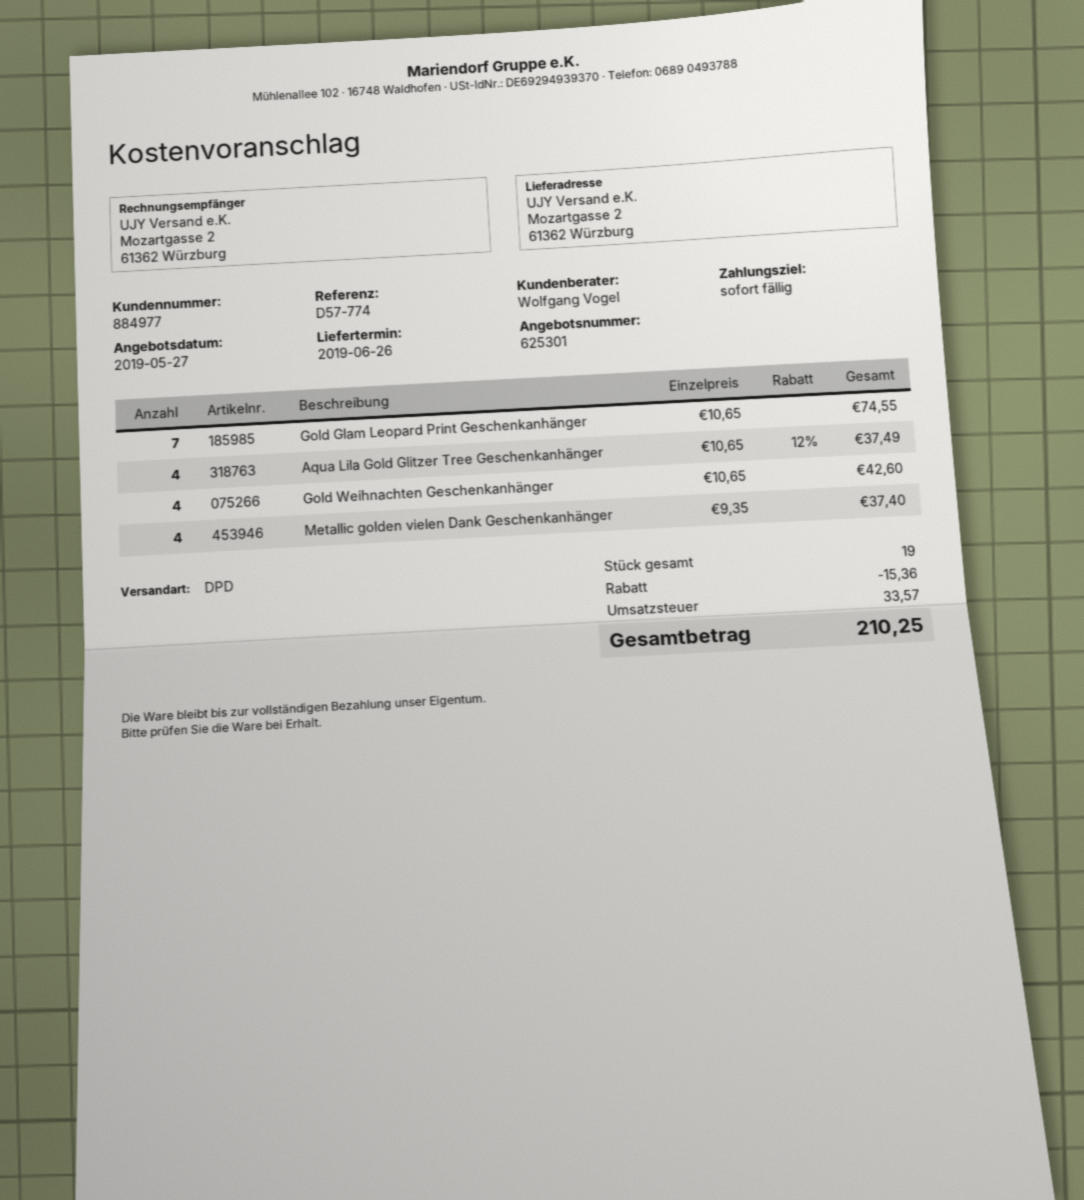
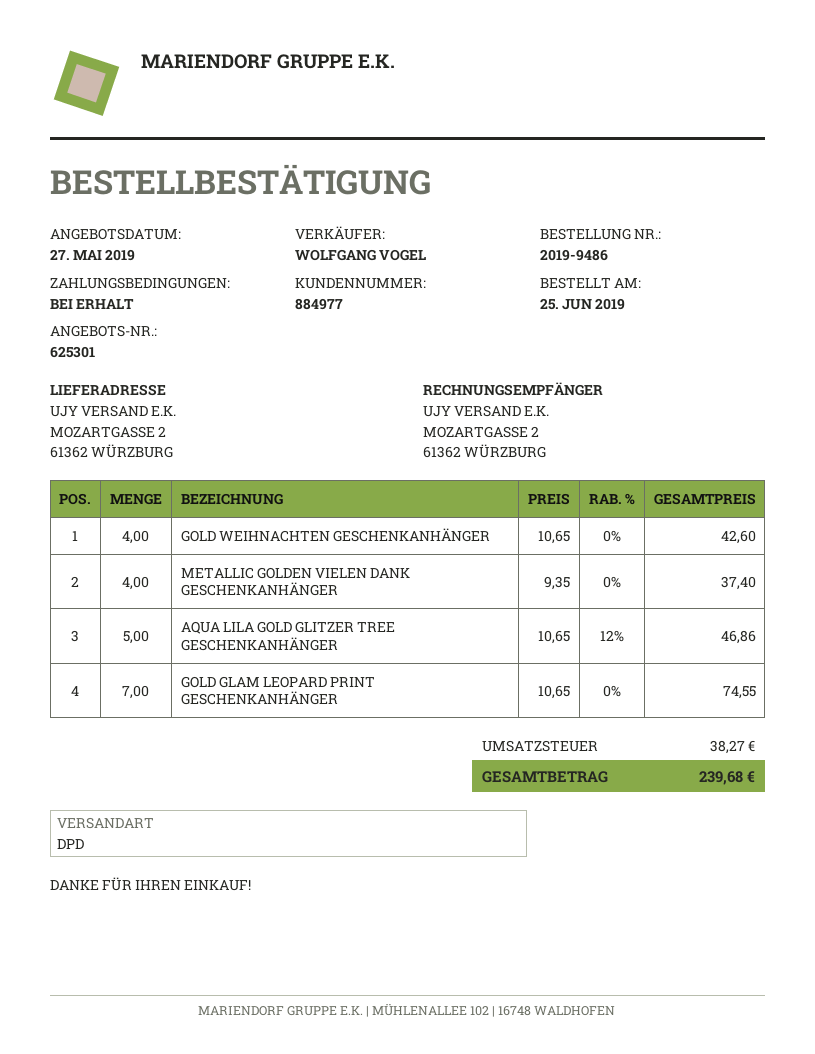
Aqua Lila Gold Glitzer Tree Geschenkanhänger: 4 x 10.65 - 12% = 37.49 -> 5 x 10.65 - 12% = 46.86
discount: 15.36 -> none
tax: 33.57 -> 38.27
total: 210.25 -> 239.68

